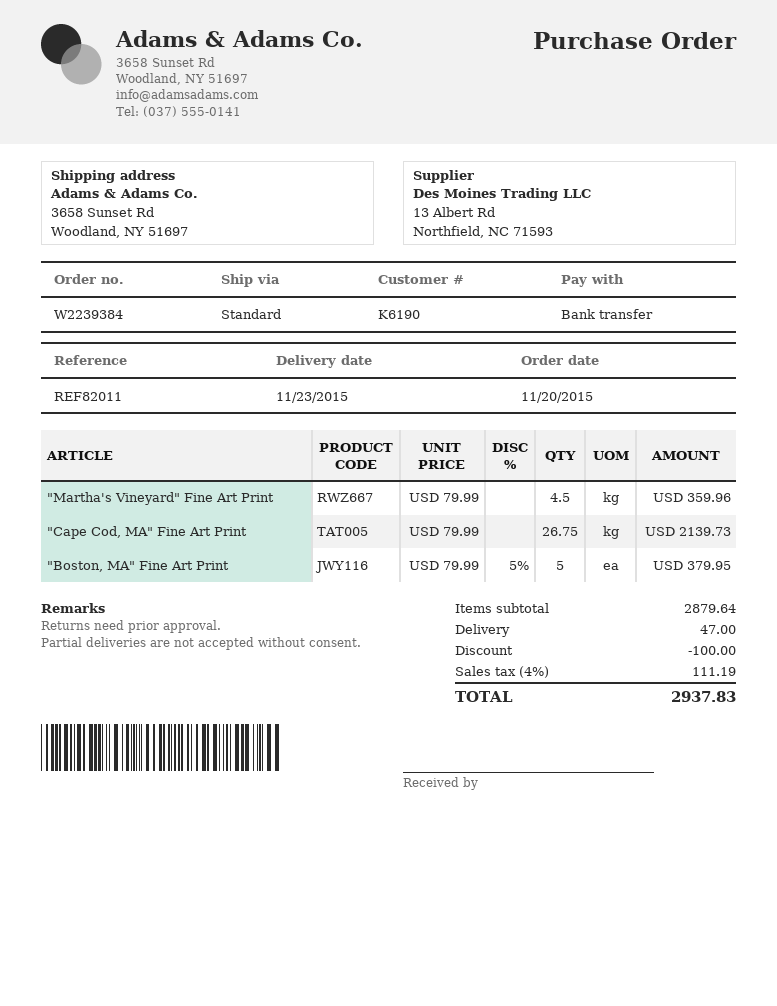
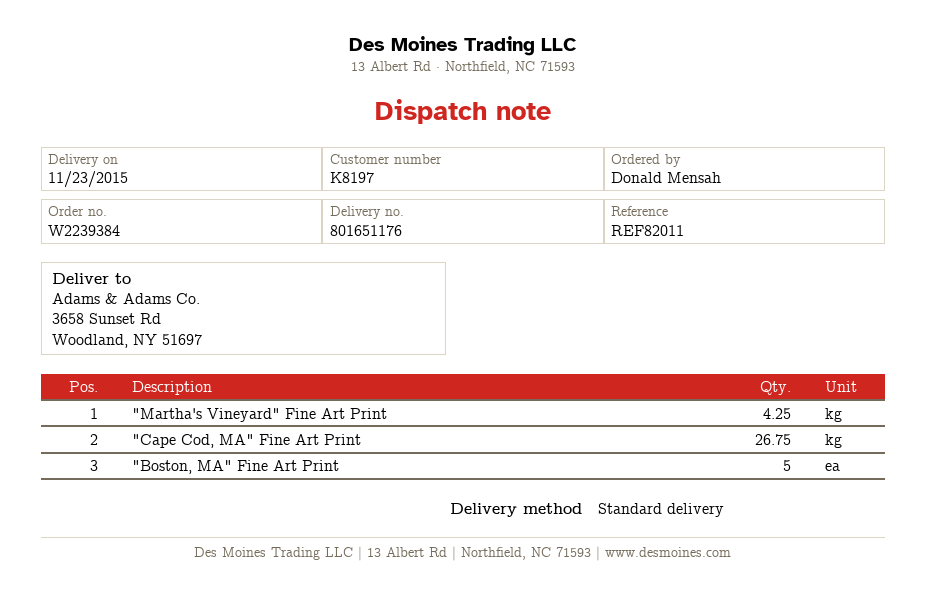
customer number: K6190 -> K8197
"Martha's Vineyard" Fine Art Print: 4.5 -> 4.25

